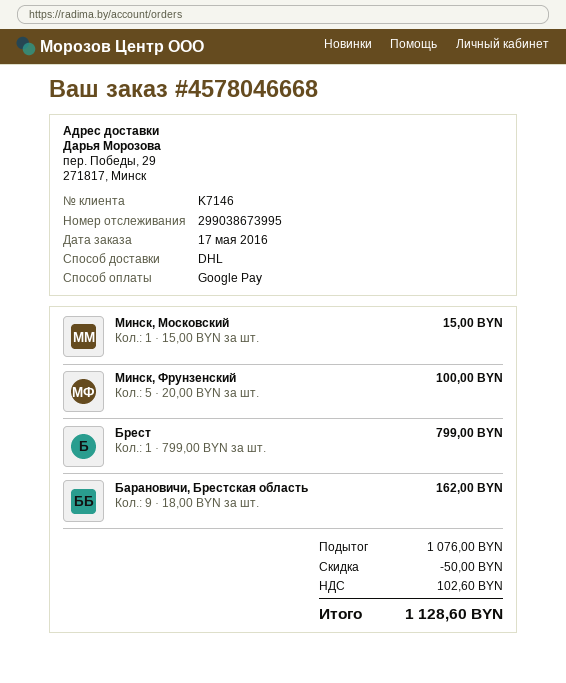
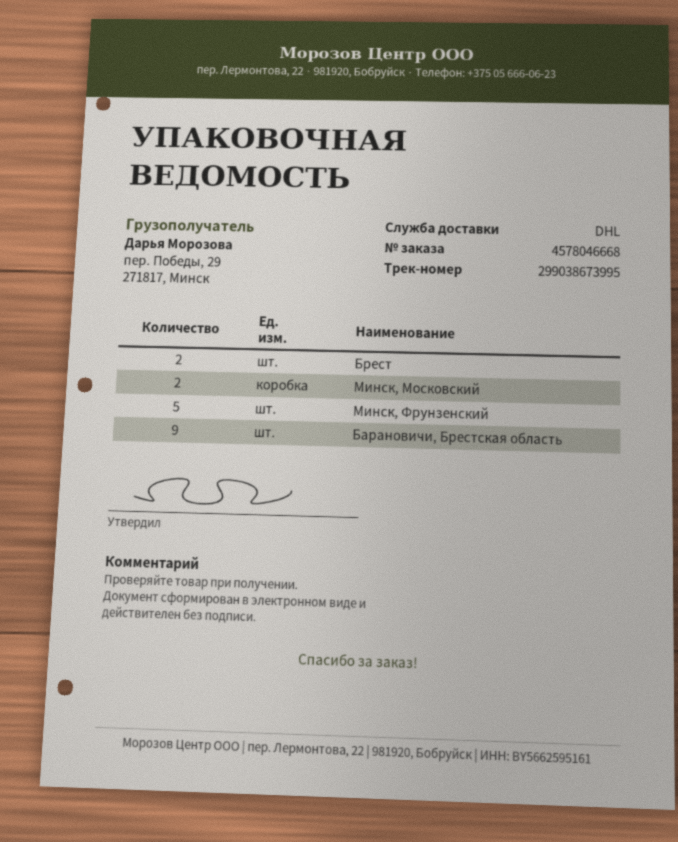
Минск, Московский: 1 -> 2
Брест: 1 -> 2

